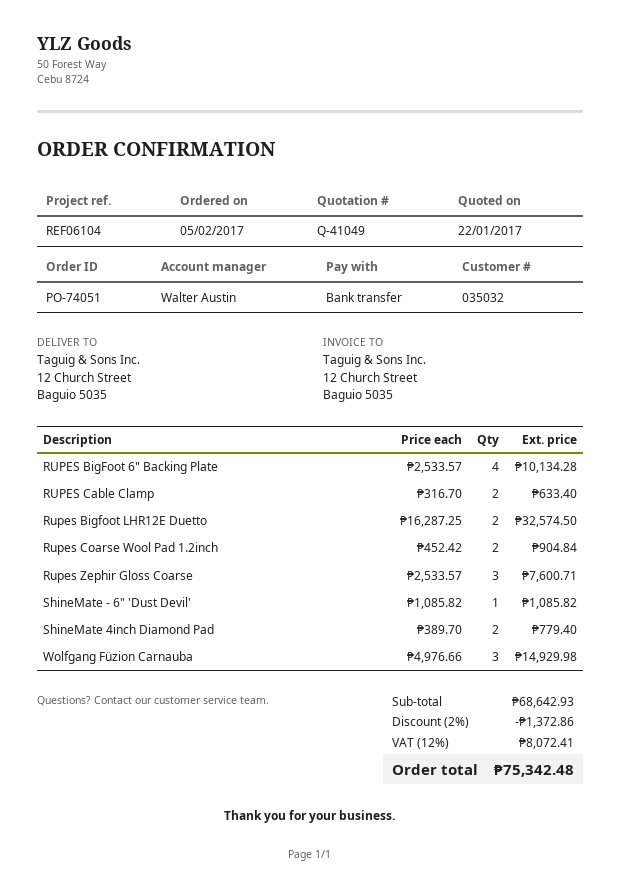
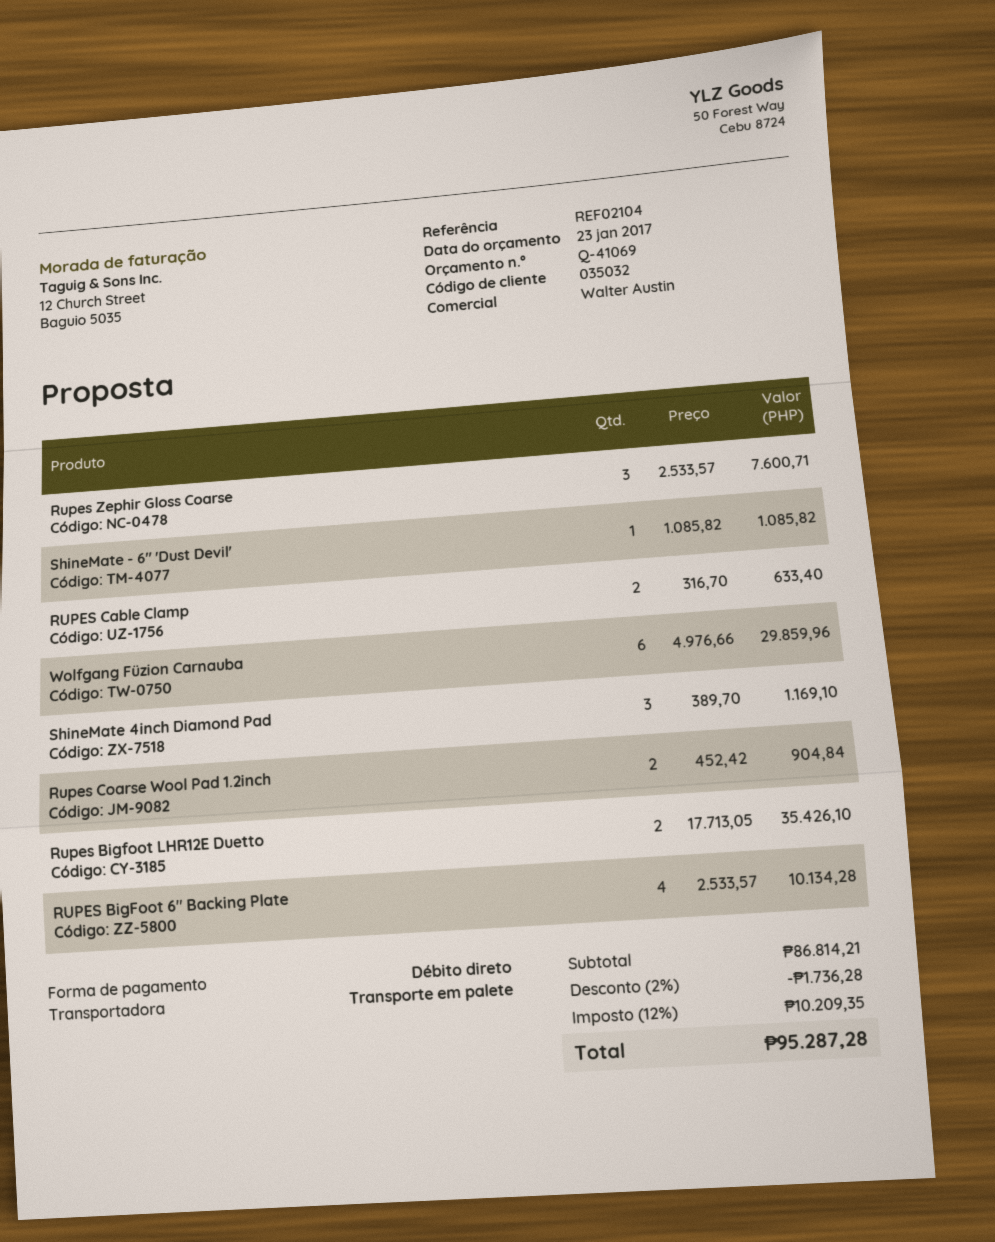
quote number: Q-41049 -> Q-41069
quote date: 2017-01-22 -> 2017-01-23
reference: REF06104 -> REF02104
payment method: bank transfer -> direct debit
Rupes Bigfoot LHR12E Duetto: 2 x 16287.25 = 32574.50 -> 2 x 17713.05 = 35426.10
ShineMate 4inch Diamond Pad: 2 x 389.70 = 779.40 -> 3 x 389.70 = 1169.10
Wolfgang Füzion Carnauba: 3 x 4976.66 = 14929.98 -> 6 x 4976.66 = 29859.96
subtotal: 68642.93 -> 86814.21
discount: 2% = 1372.86 -> 2% = 1736.28
tax: 12% = 8072.41 -> 12% = 10209.35
total: 75342.48 -> 95287.28

